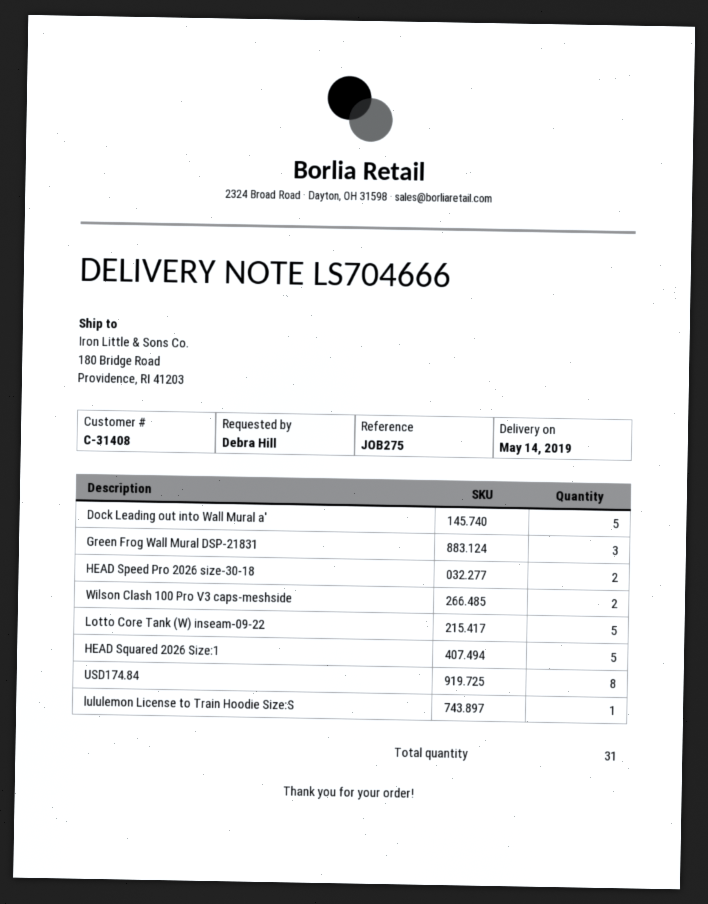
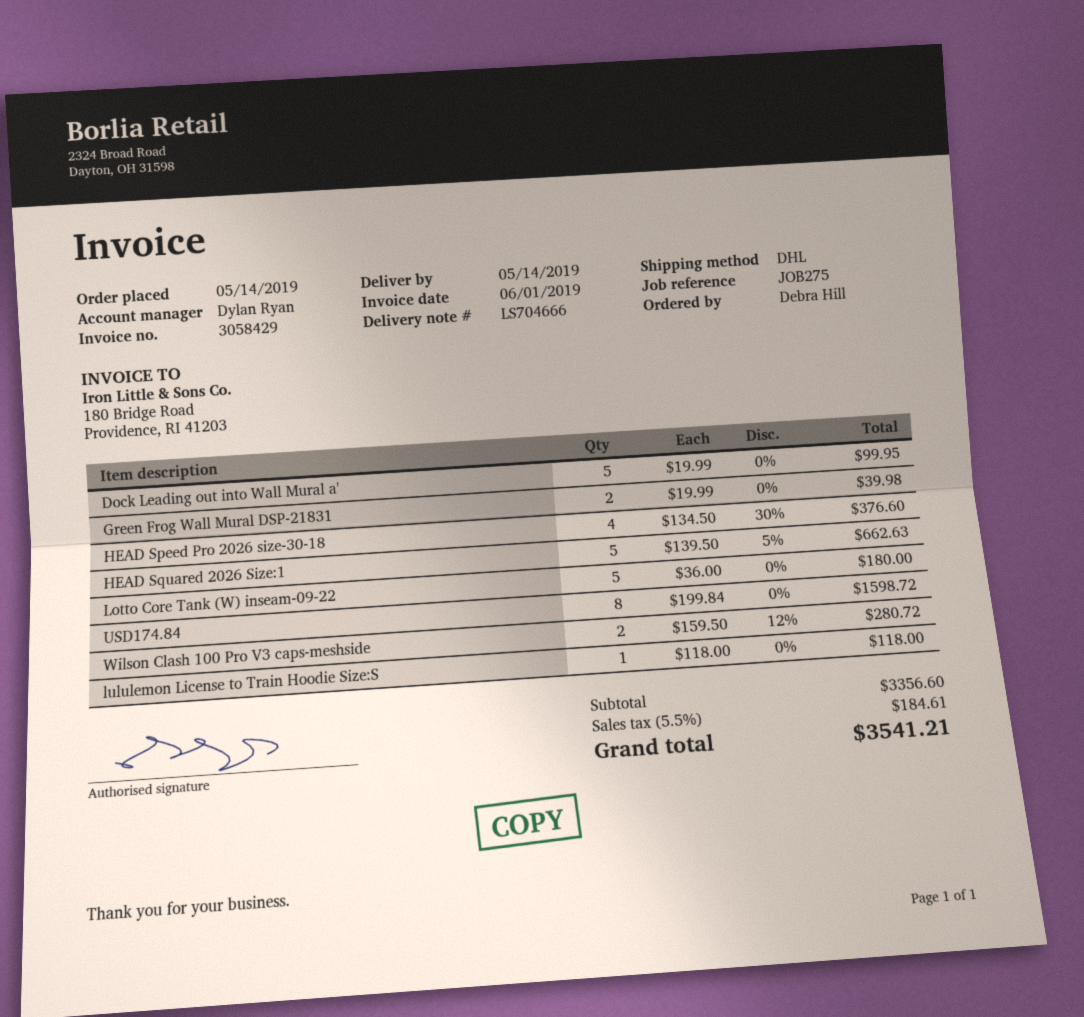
Green Frog Wall Mural DSP-21831: 3 -> 2
HEAD Speed Pro 2026 size-30-18: 2 -> 4

